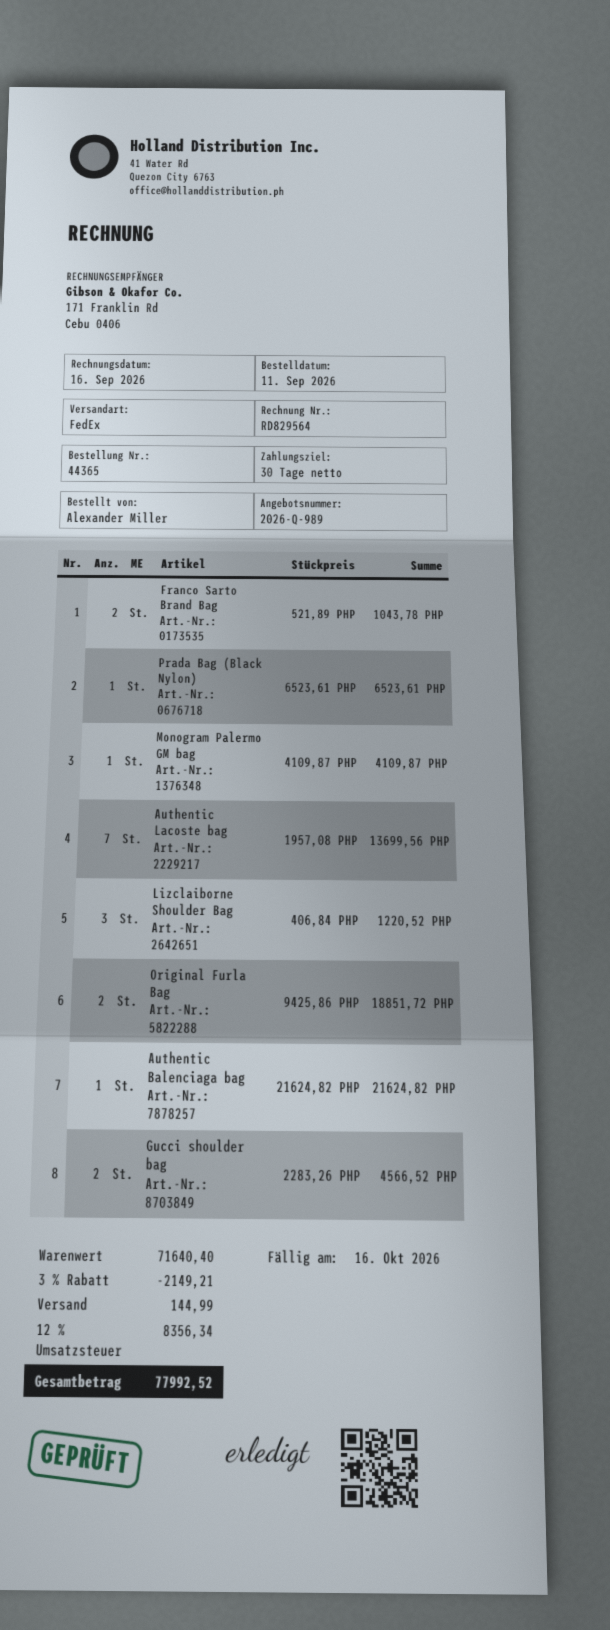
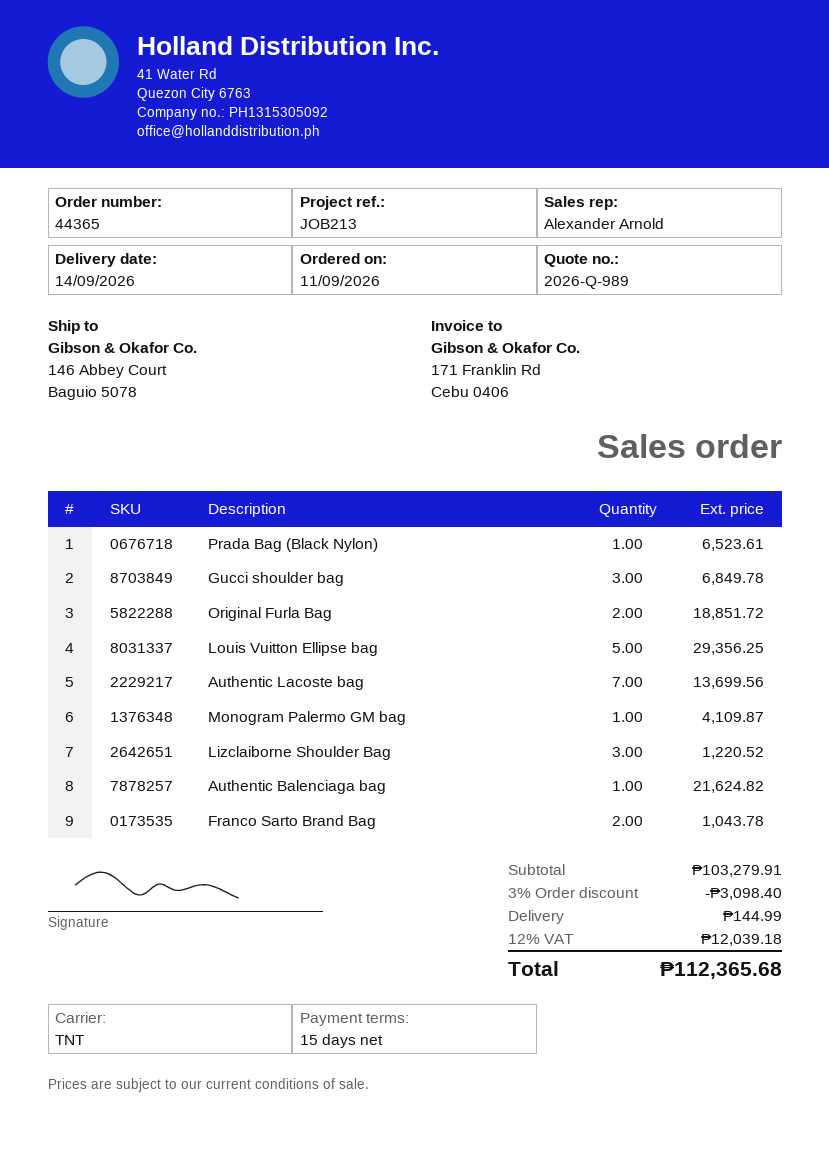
payment terms: 30 days -> 15 days
shipping method: FedEx -> TNT
Gucci shoulder bag: 2 for 4566.52 -> 3 for 6849.78
Louis Vuitton Ellipse bag: none -> 5 for 29356.25
subtotal: 71640.40 -> 103279.91
discount: 3% = 2149.21 -> 3% = 3098.40
tax: 12% = 8356.34 -> 12% = 12039.18
total: 77992.52 -> 112365.68

